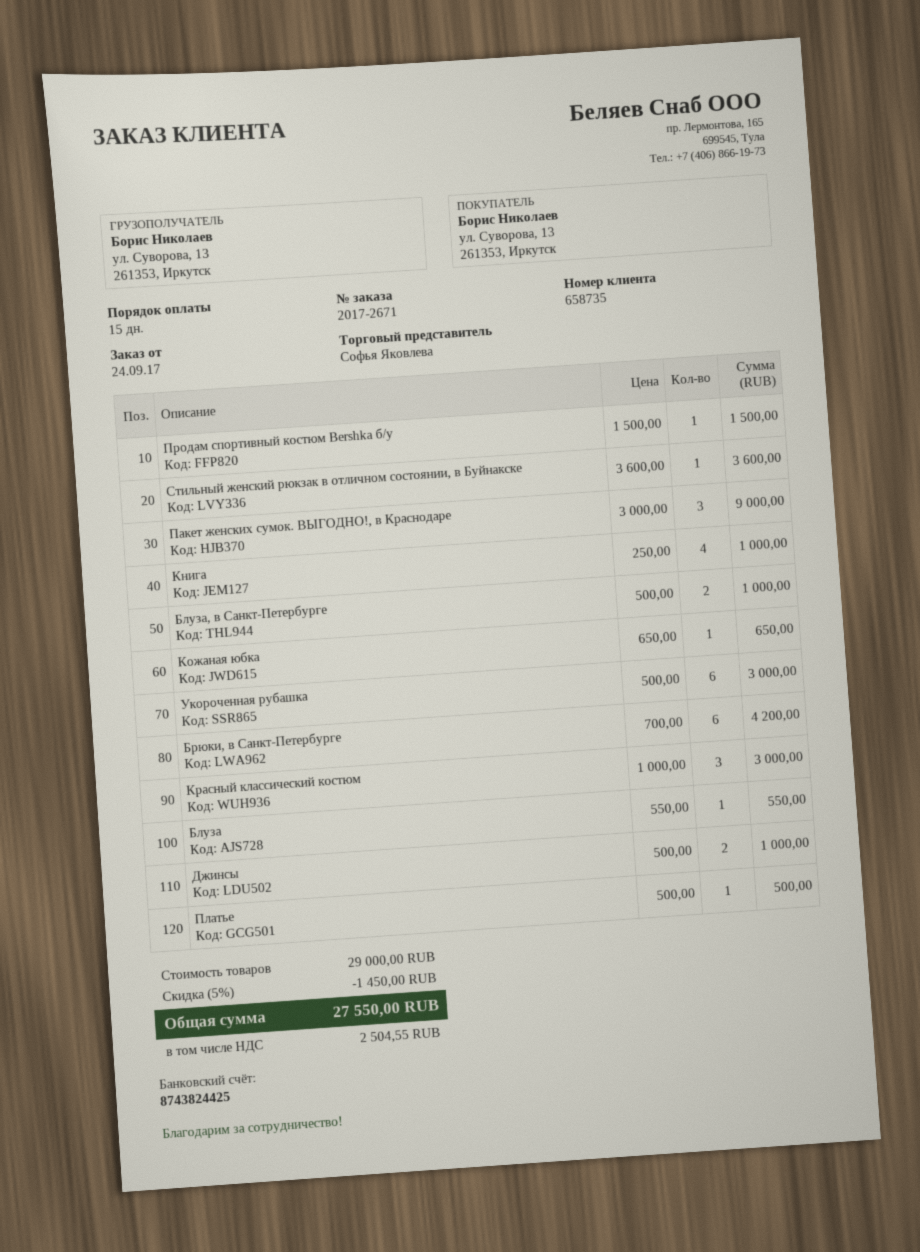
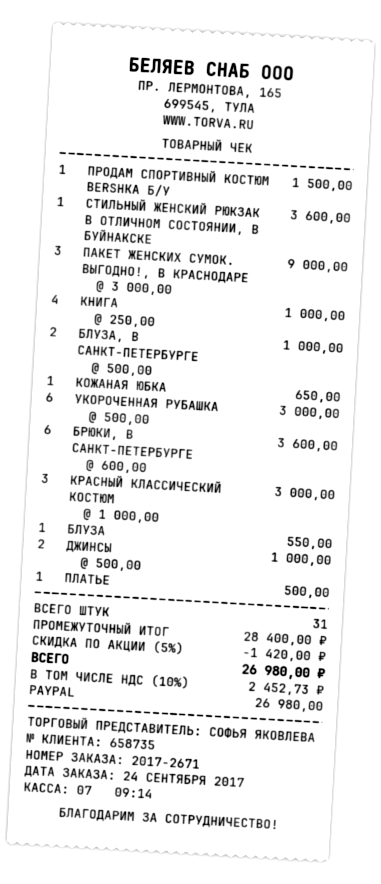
Брюки, в Санкт-Петербурге: 6 x 700.00 = 4200.00 -> 6 x 600.00 = 3600.00
subtotal: 29000.00 -> 28400.00
discount: 5% = 1450.00 -> 5% = 1420.00
tax: 2504.55 -> 2452.73
total: 27550.00 -> 26980.00

